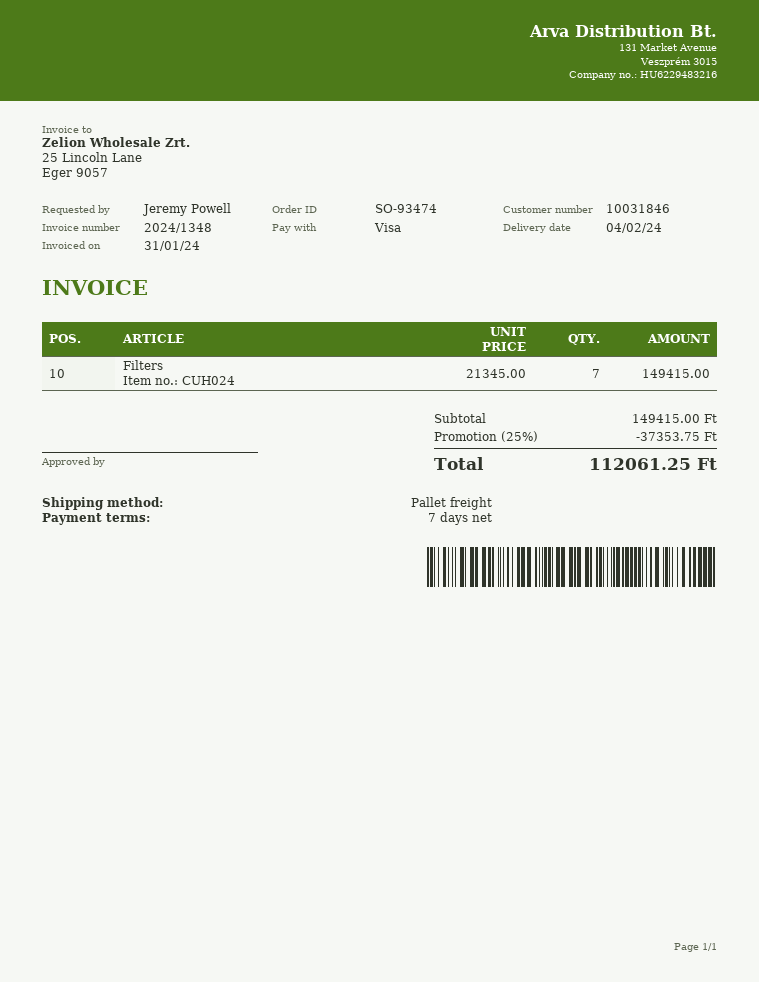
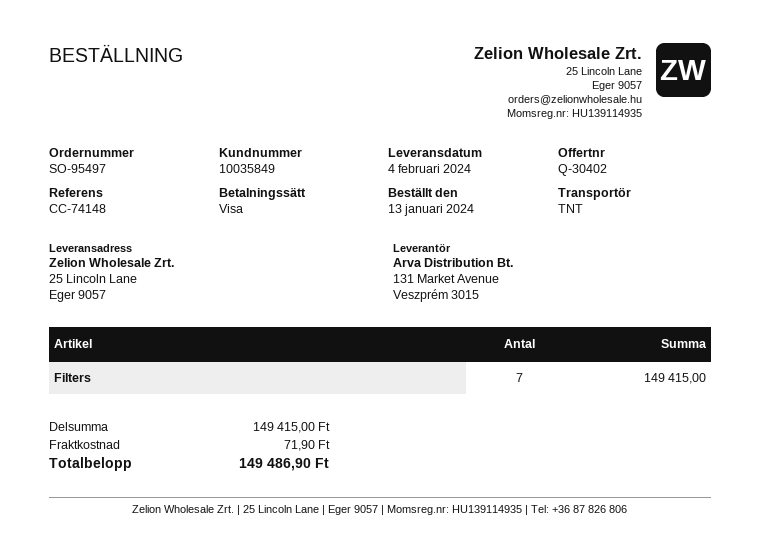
order number: SO-93474 -> SO-95497
customer number: 10031846 -> 10035849
shipping method: pallet freight -> TNT
discount: 25% = 37353.75 -> none
shipping: none -> 71.90
total: 112061.25 -> 149486.90

